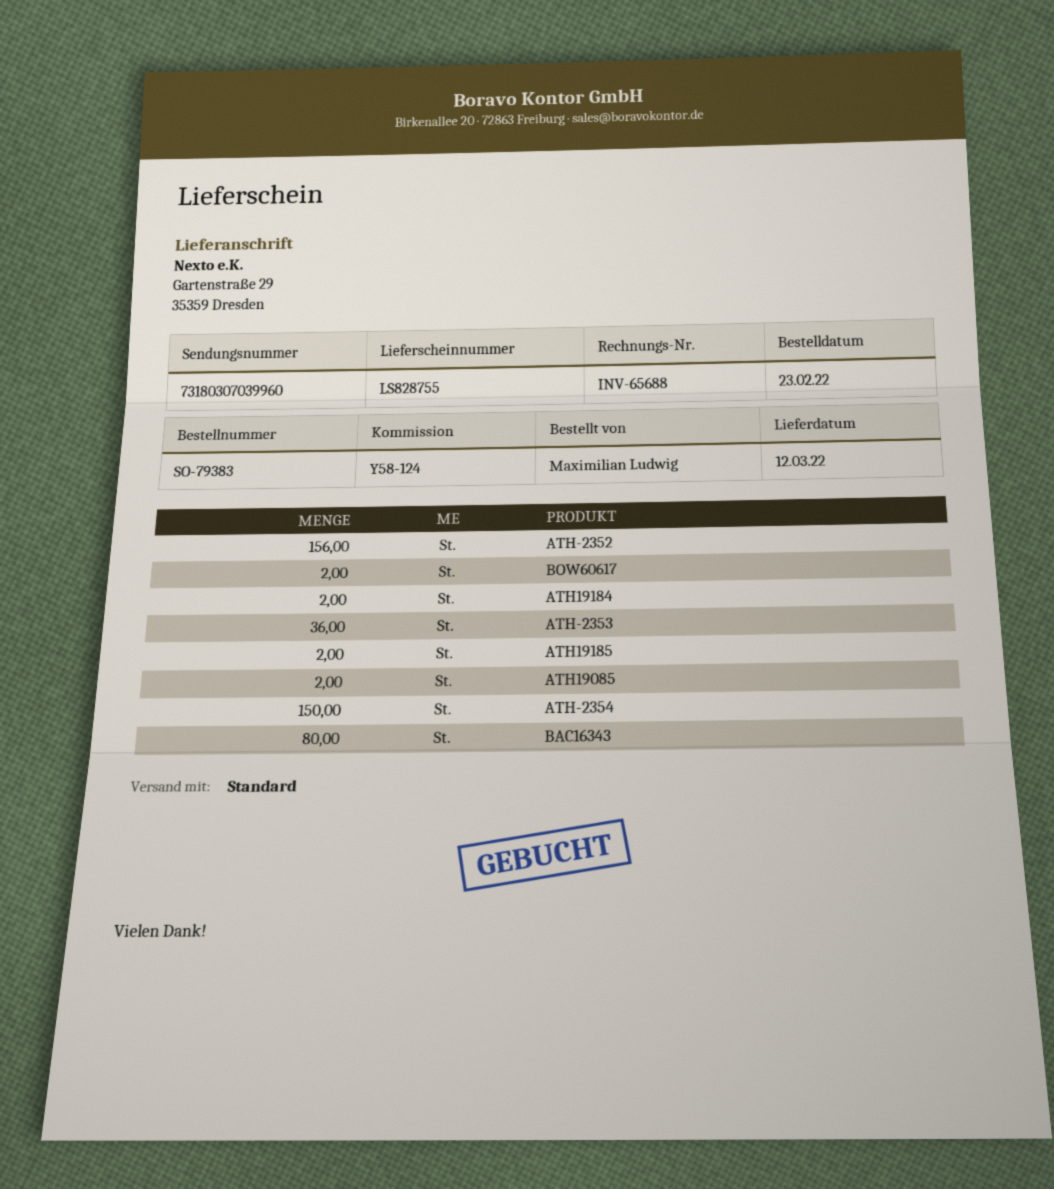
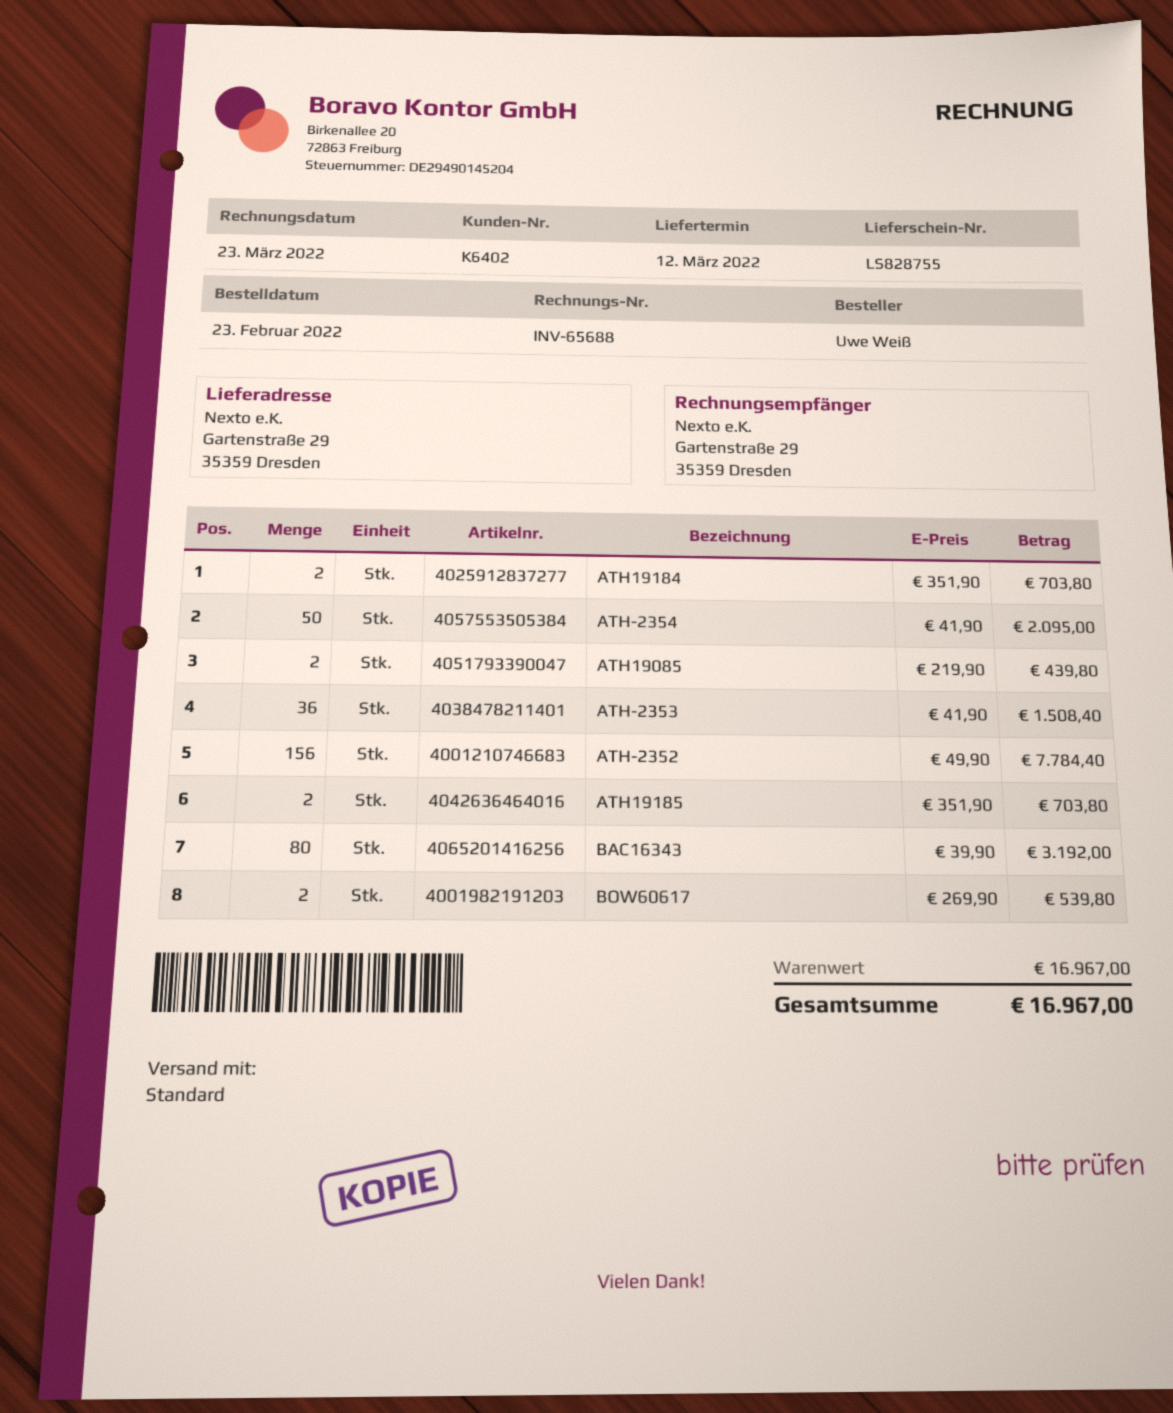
ordered by: Maximilian Ludwig -> Uwe Weiß
ATH-2354: 150 -> 50

